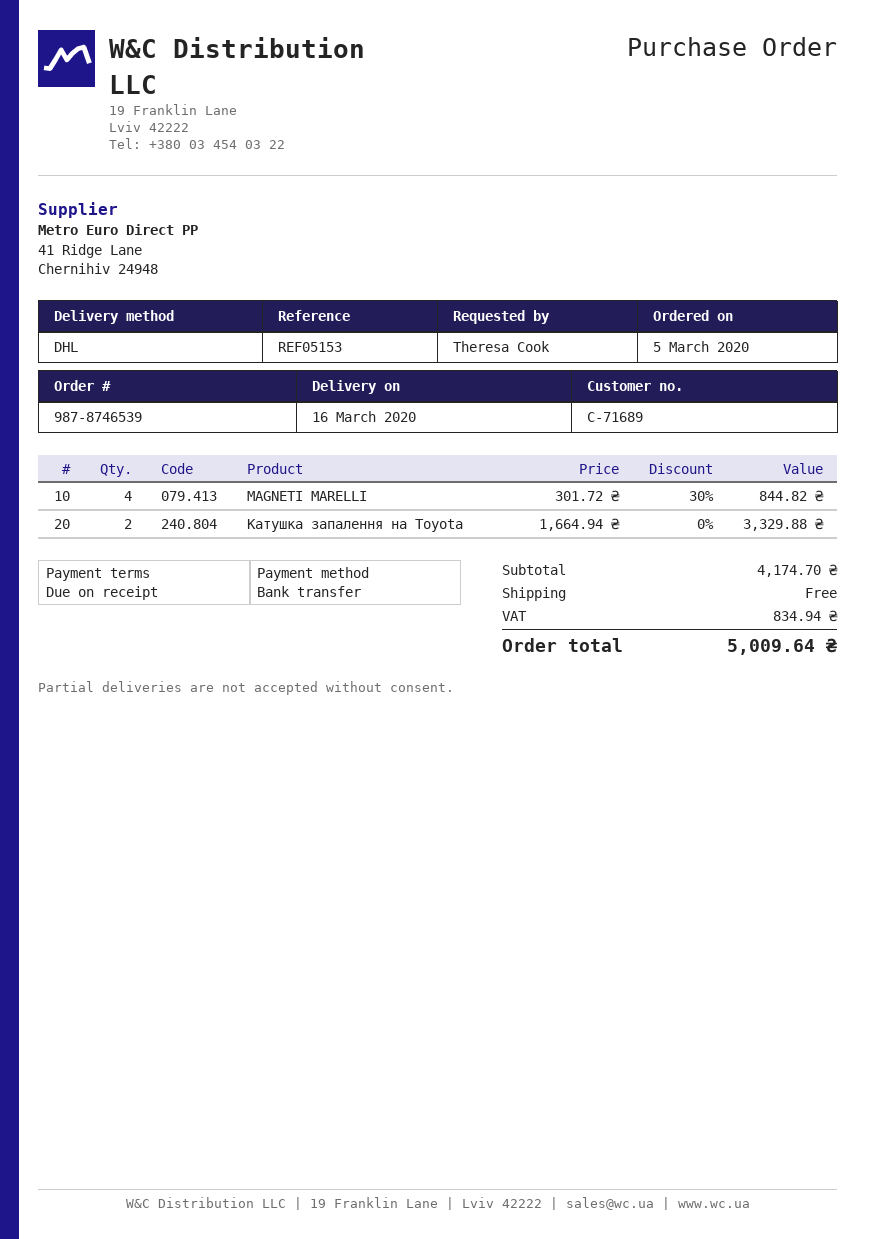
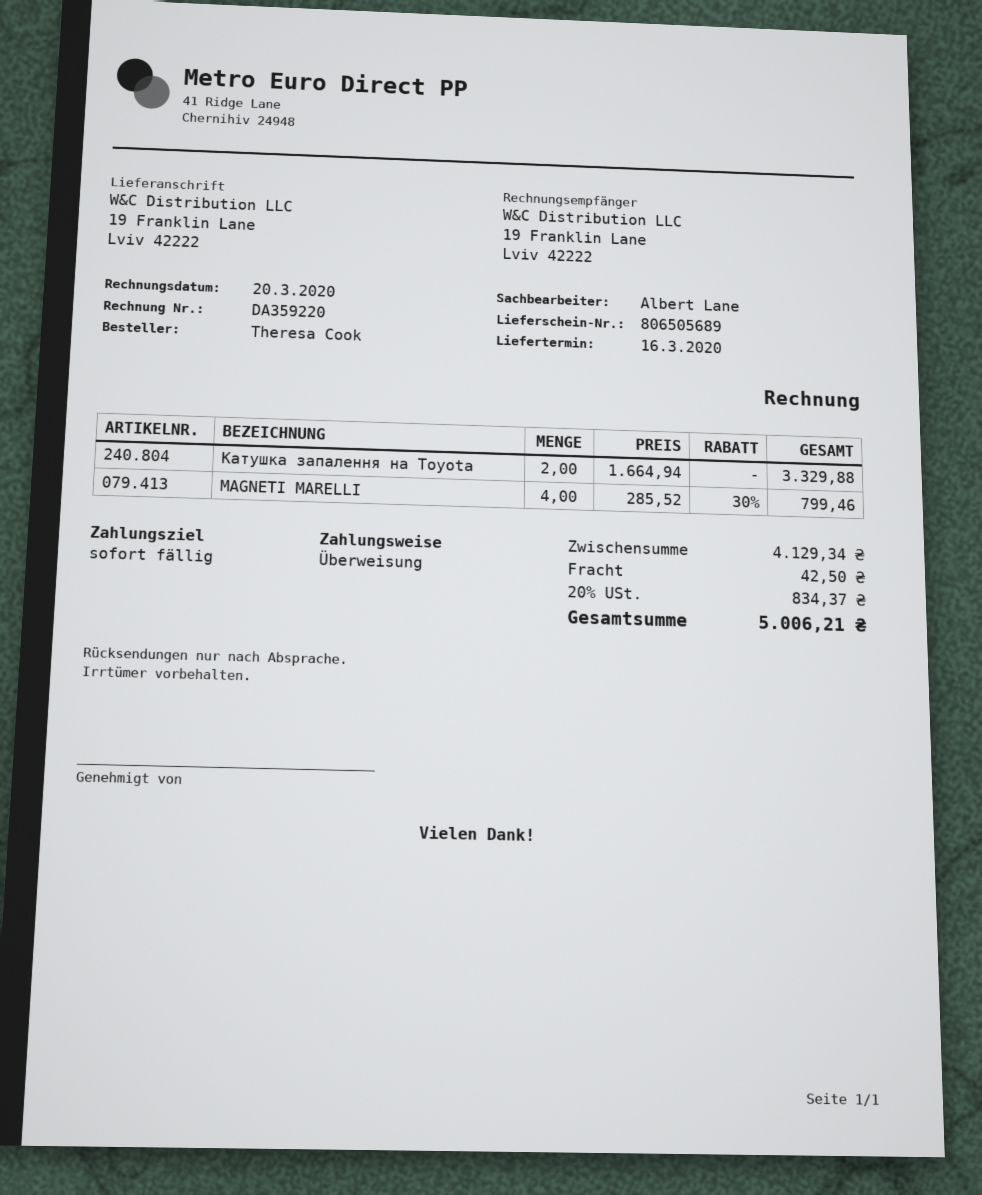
MAGNETI MARELLI: 4 x 301.72 - 30% = 844.82 -> 4 x 285.52 - 30% = 799.46
subtotal: 4174.70 -> 4129.34
shipping: 0.00 -> 42.50
tax: 834.94 -> 834.37
total: 5009.64 -> 5006.21

